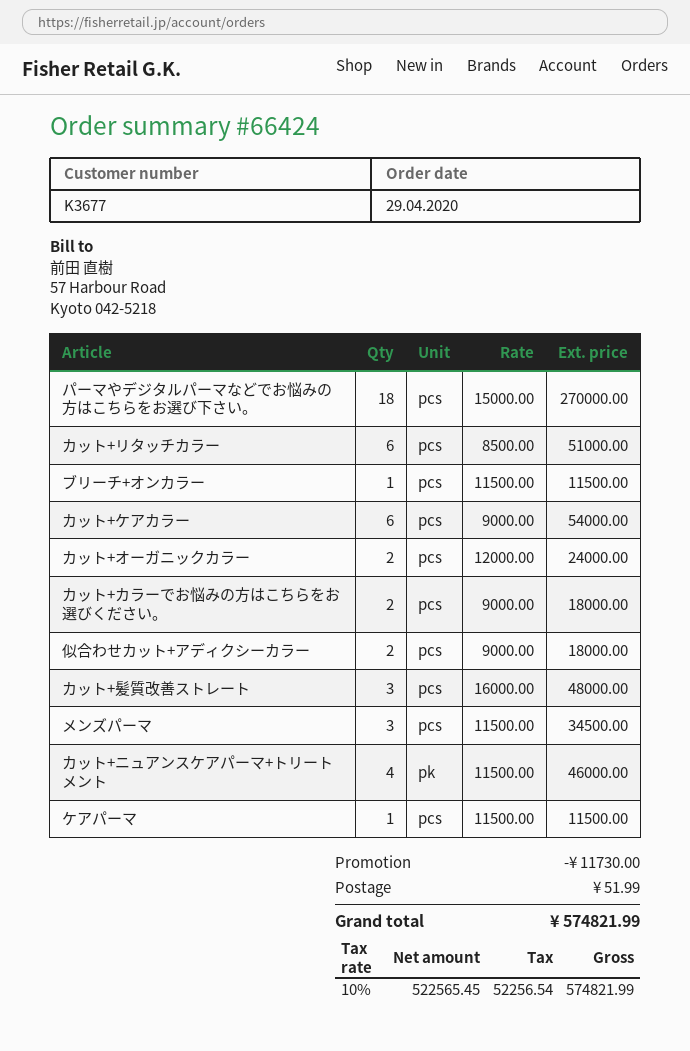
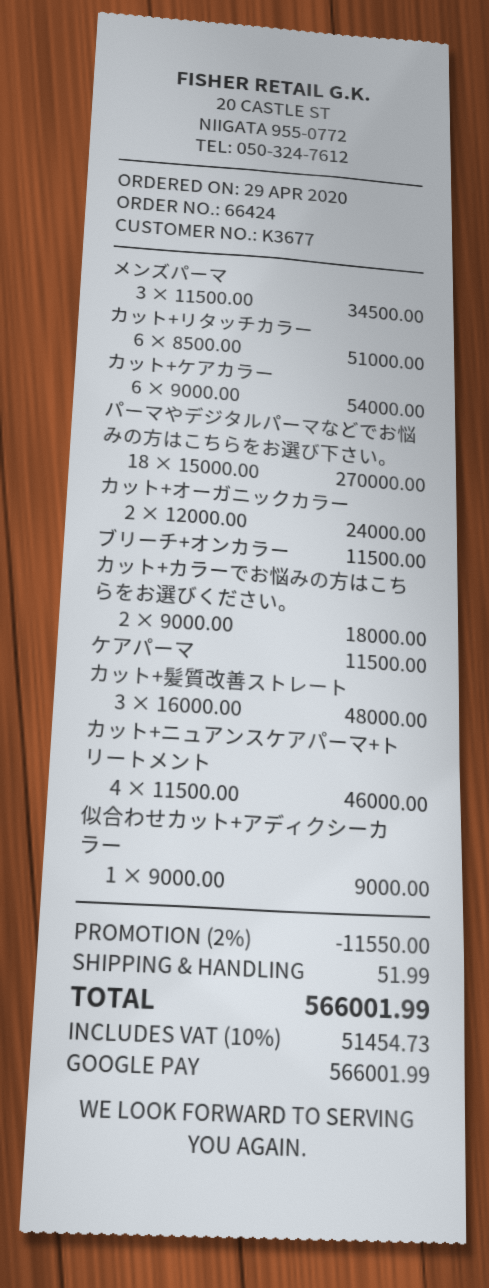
似合わせカット+アディクシーカラー: 2 x 9000.00 = 18000.00 -> 1 x 9000.00 = 9000.00
discount: 11730.00 -> 11550.00
tax: 10% = 52256.54 -> 10% = 51454.73
total: 574821.99 -> 566001.99

